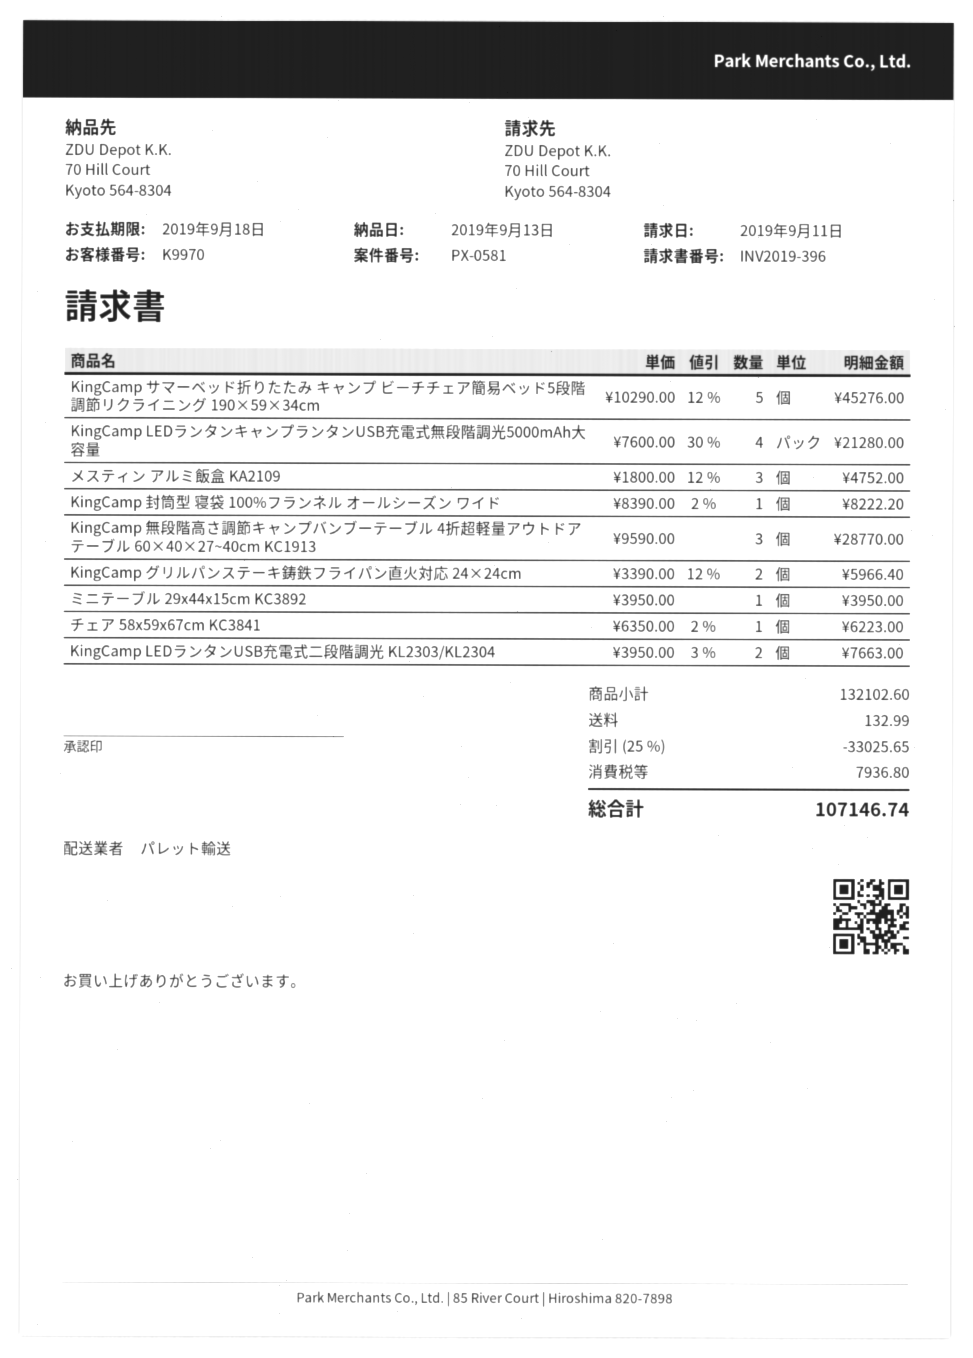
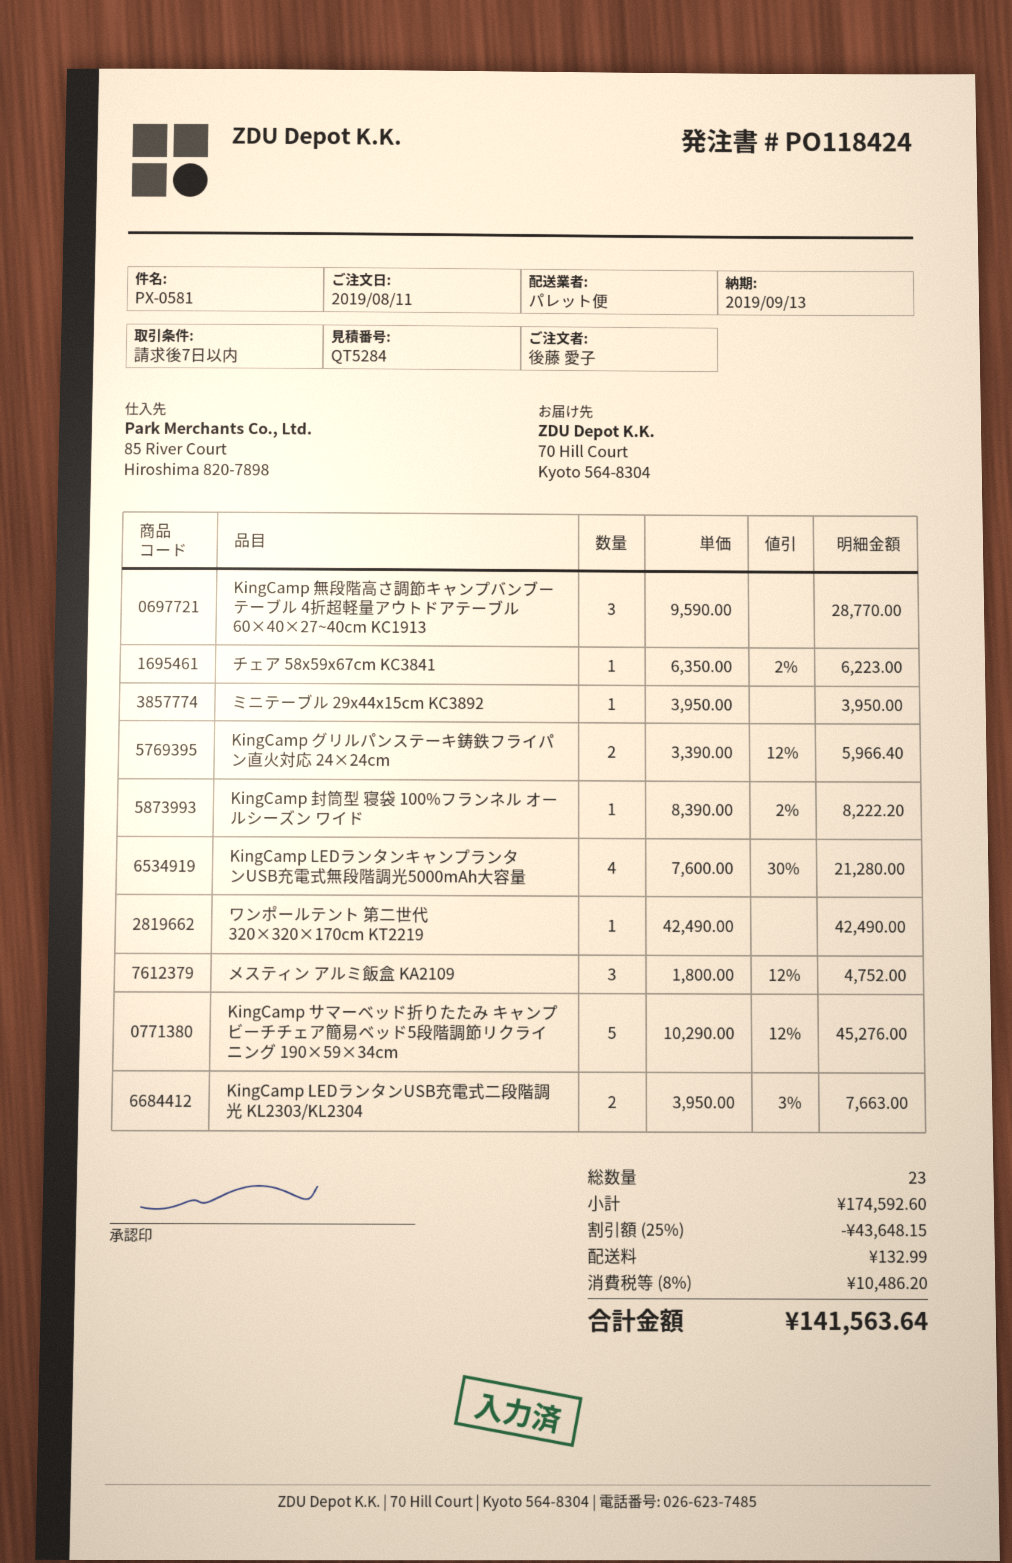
ワンポールテント 第二世代 320×320×170cm KT2219: none -> 1 x 42490.00 = 42490.00
subtotal: 132102.60 -> 174592.60
discount: 25% = 33025.65 -> 25% = 43648.15
tax: 7936.80 -> 10486.20
total: 107146.74 -> 141563.64

